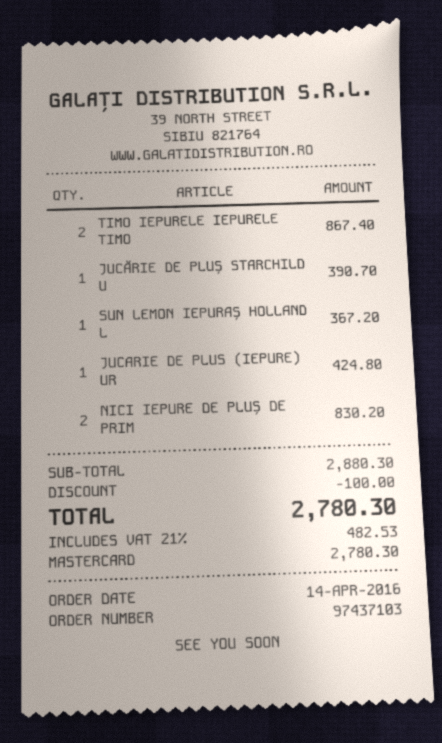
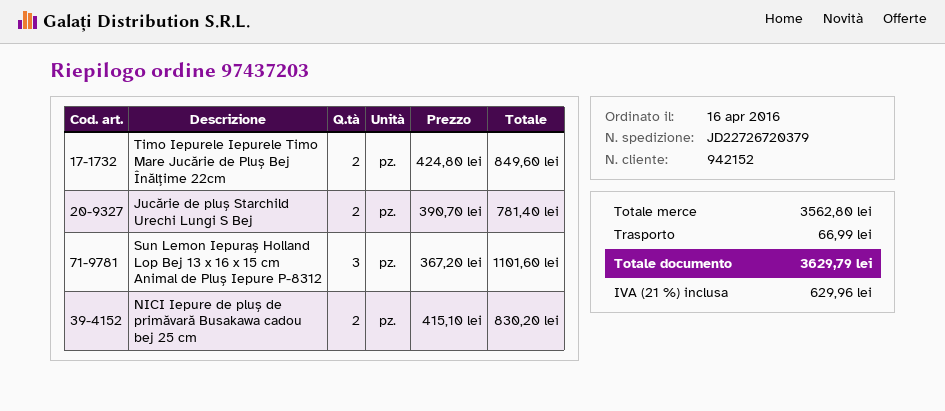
order number: 97437103 -> 97437203
order date: 2016-04-14 -> 2016-04-16
TIMO IEPURELE IEPURELE TIMO: 2 for 867.40 -> 2 for 849.60
JUCĂRIE DE PLUȘ STARCHILD U: 1 for 390.70 -> 2 for 781.40
SUN LEMON IEPURAȘ HOLLAND L: 1 for 367.20 -> 3 for 1101.60
JUCARIE DE PLUS (IEPURE) UR: 1 for 424.80 -> none
subtotal: 2880.30 -> 3562.80
discount: 100.00 -> none
shipping: none -> 66.99
tax: 21% = 482.53 -> 21% = 629.96
total: 2780.30 -> 3629.79

